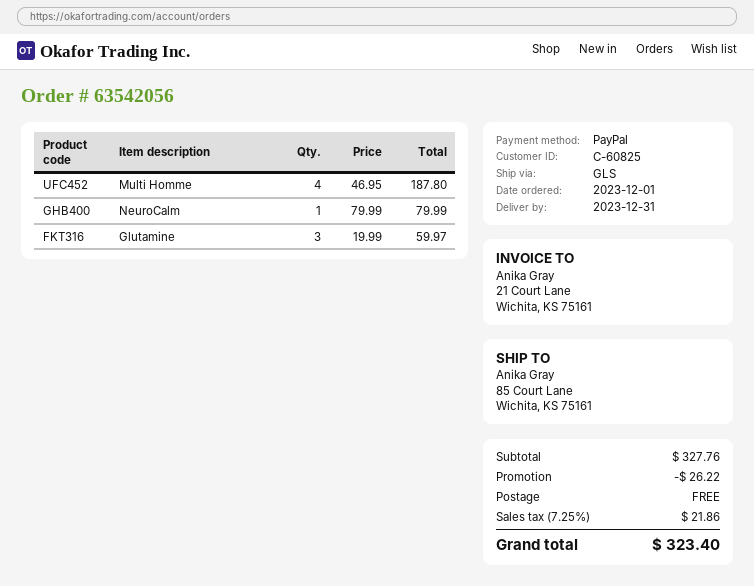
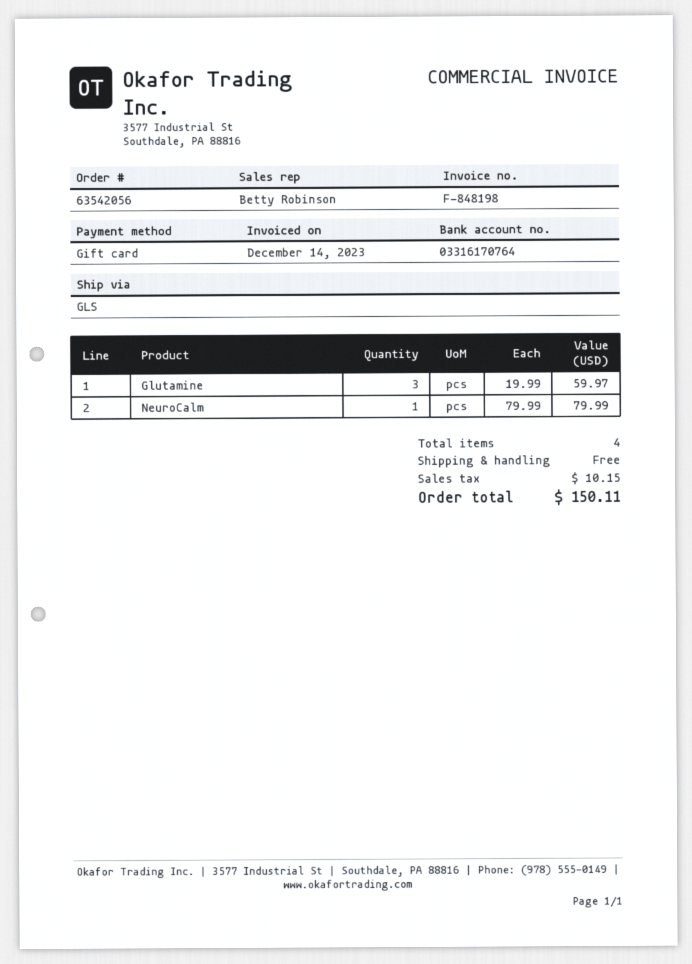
payment method: PayPal -> gift card
Multi Homme: 4 x 46.95 = 187.80 -> none
discount: 26.22 -> none
tax: 21.86 -> 10.15
total: 323.40 -> 150.11

